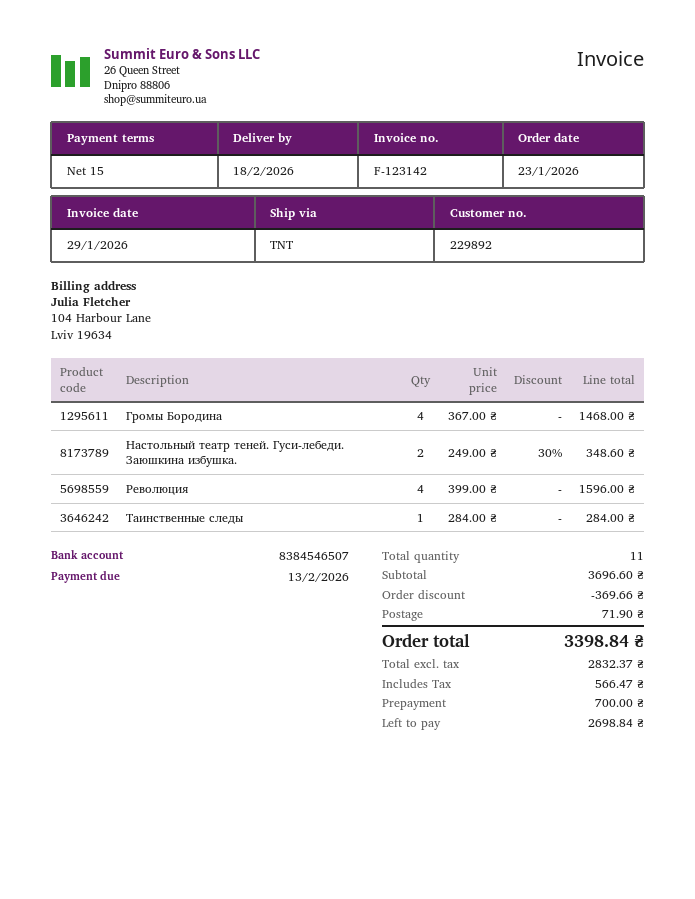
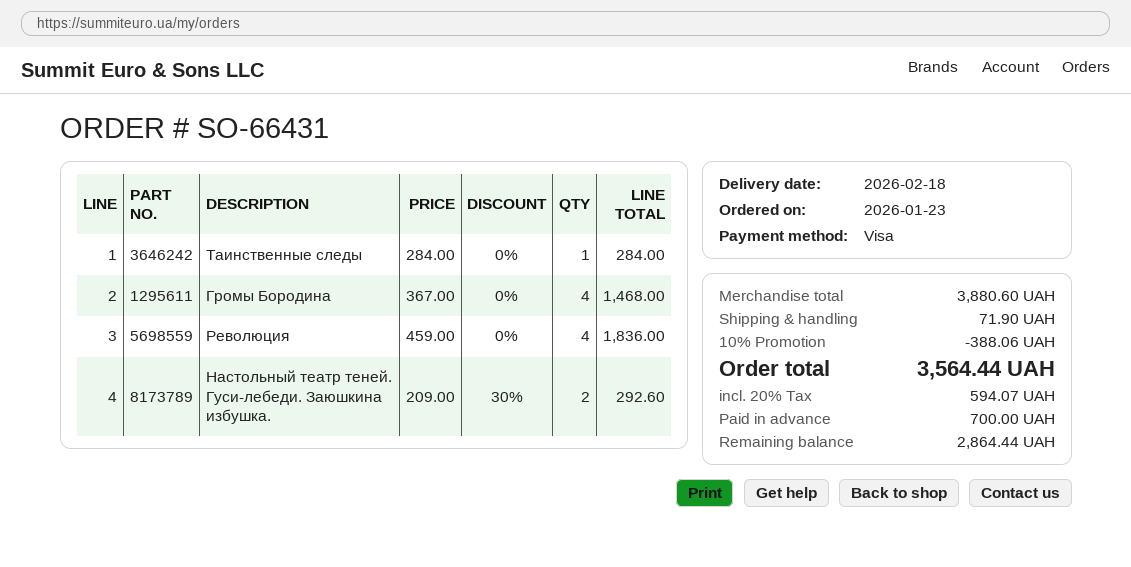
Настольный театр теней. Гуси-лебеди. Заюшкина избушка.: 2 x 249.00 - 30% = 348.60 -> 2 x 209.00 - 30% = 292.60
Революция: 4 x 399.00 = 1596.00 -> 4 x 459.00 = 1836.00
subtotal: 3696.60 -> 3880.60
discount: 369.66 -> 388.06
tax: 566.47 -> 594.07
total: 3398.84 -> 3564.44
balance: 2698.84 -> 2864.44

